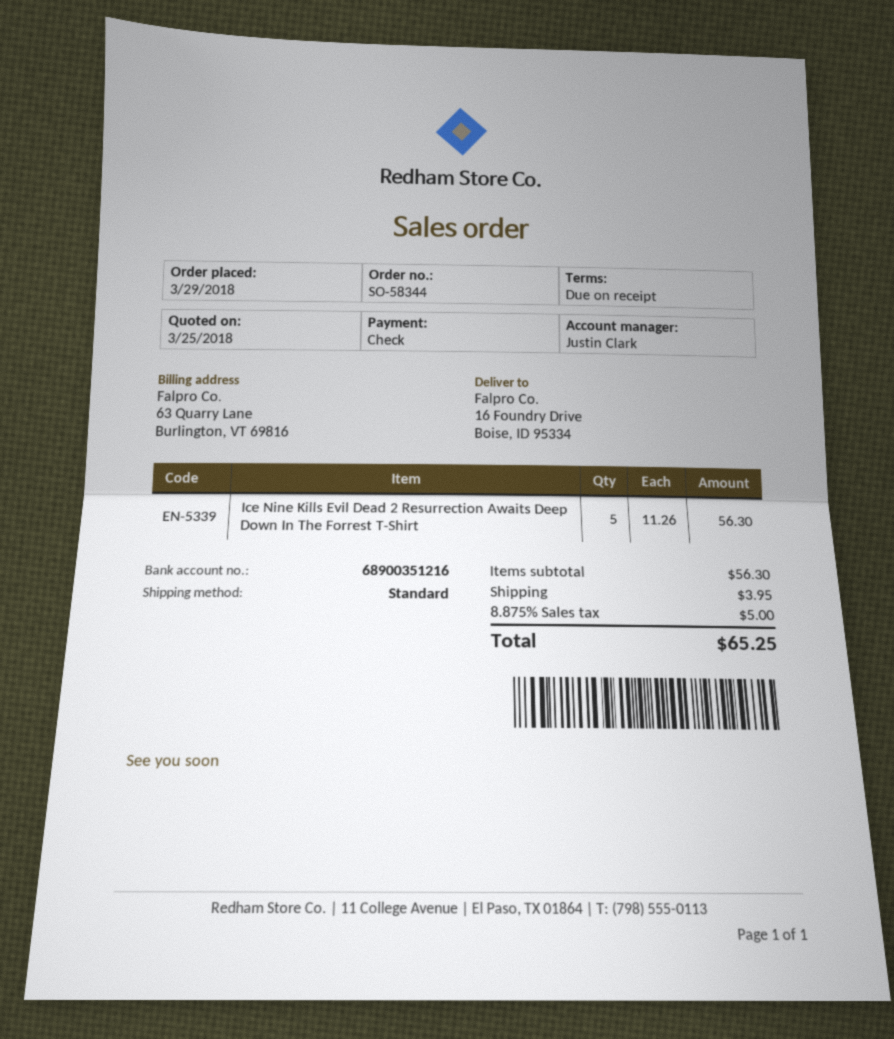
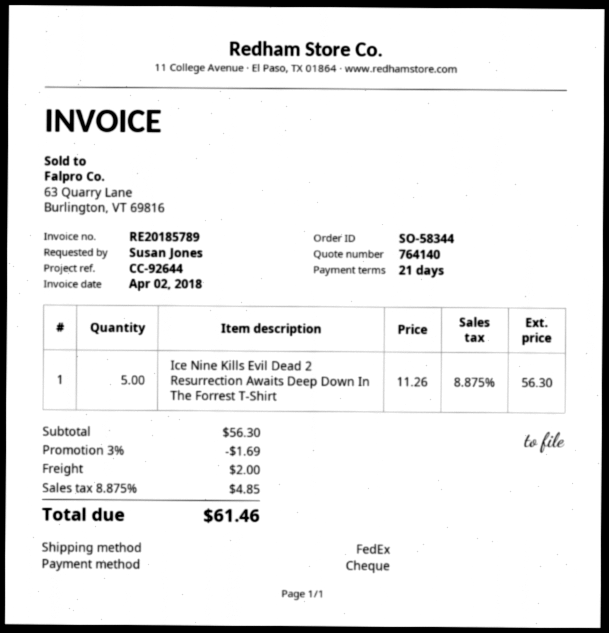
payment terms: on receipt -> 21 days
shipping method: standard -> FedEx
discount: none -> 3% = 1.69
shipping: 3.95 -> 2.00
tax: 8.875% = 5.00 -> 8.875% = 4.85
total: 65.25 -> 61.46

